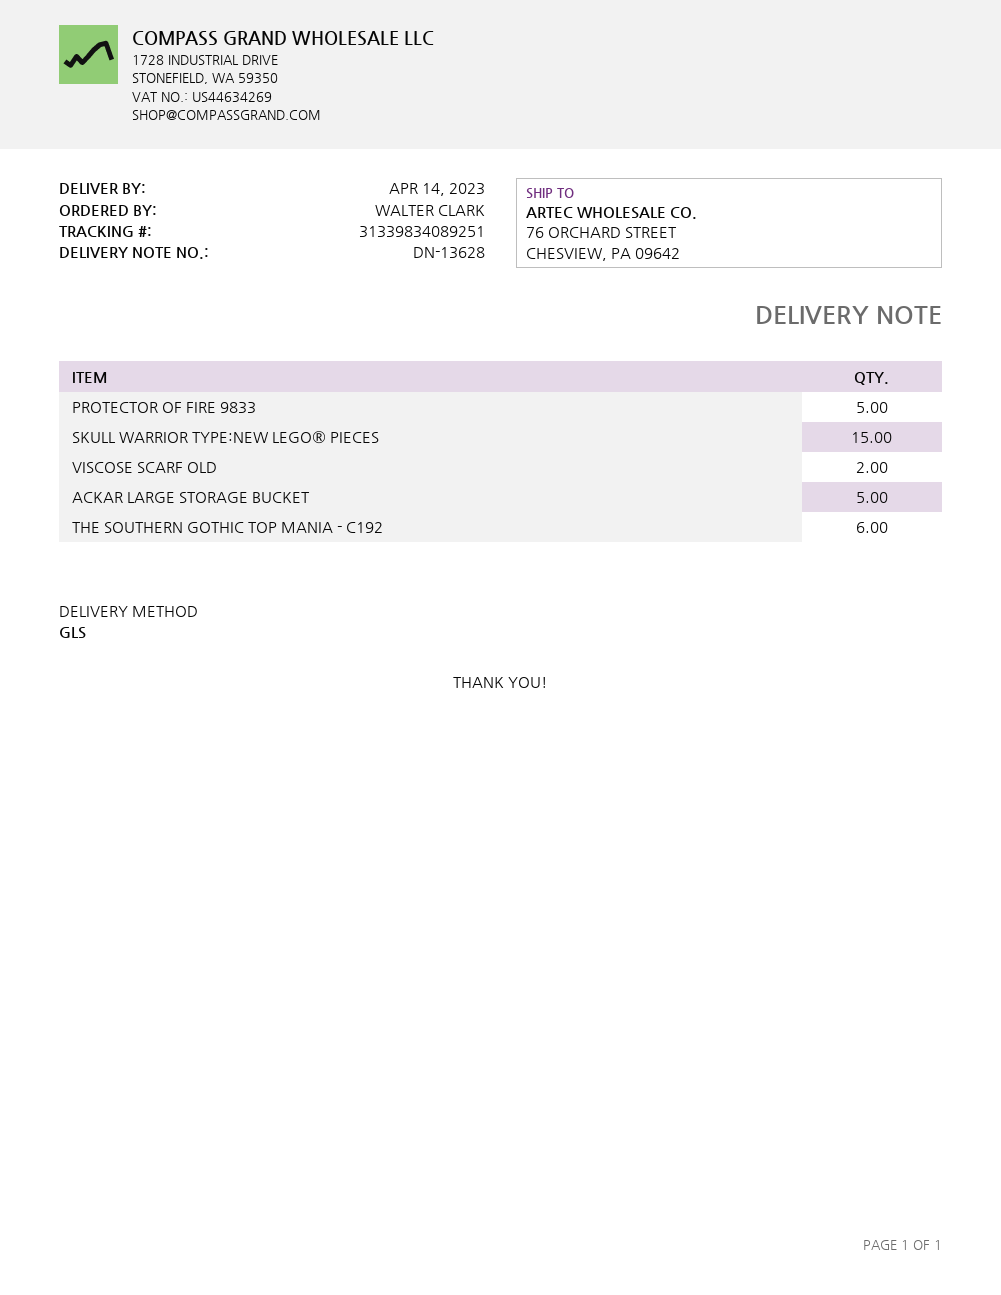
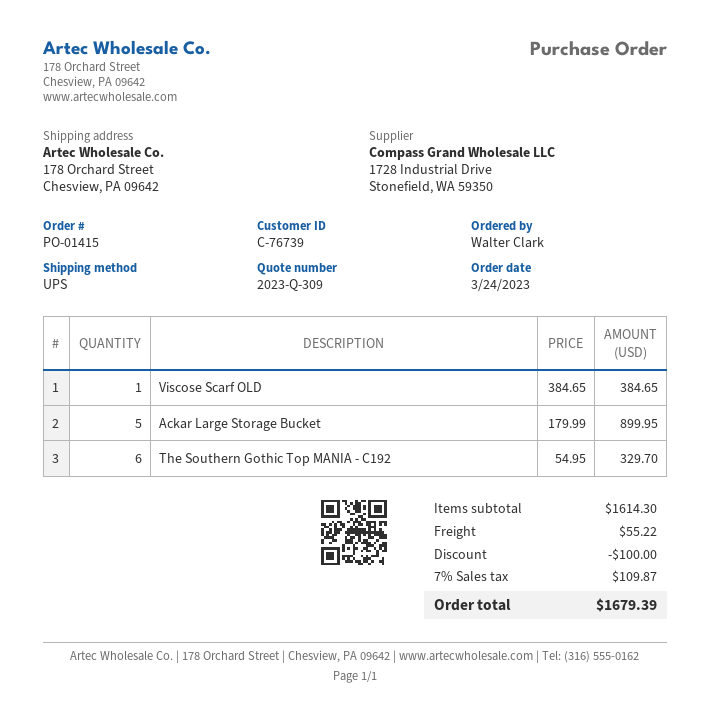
shipping method: GLS -> UPS
ship to: 76 ORCHARD STREET, CHESVIEW, PA 09642 -> 178 Orchard Street, Chesview, PA 09642
PROTECTOR OF FIRE 9833: 5 -> none
SKULL WARRIOR TYPE:NEW LEGO® PIECES: 15 -> none
VISCOSE SCARF OLD: 2 -> 1

